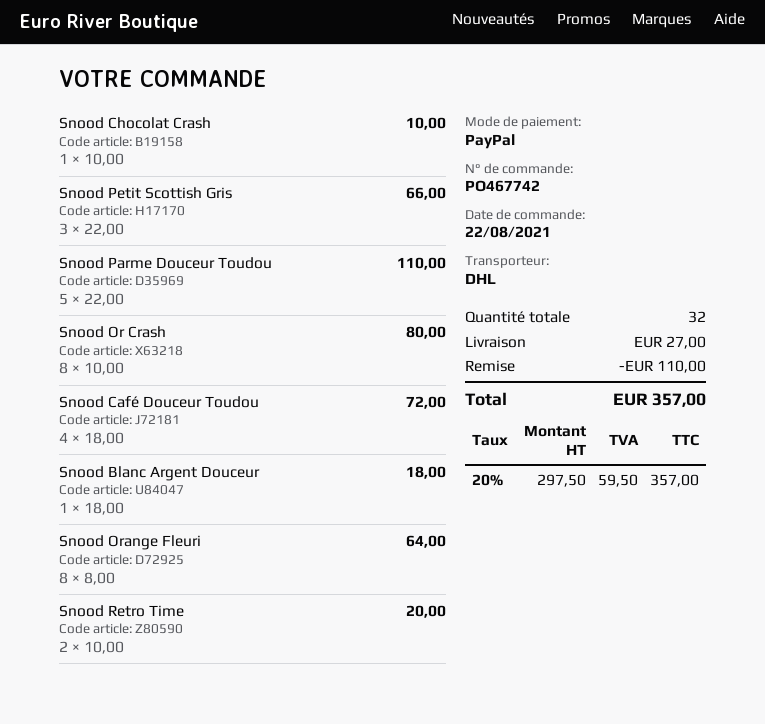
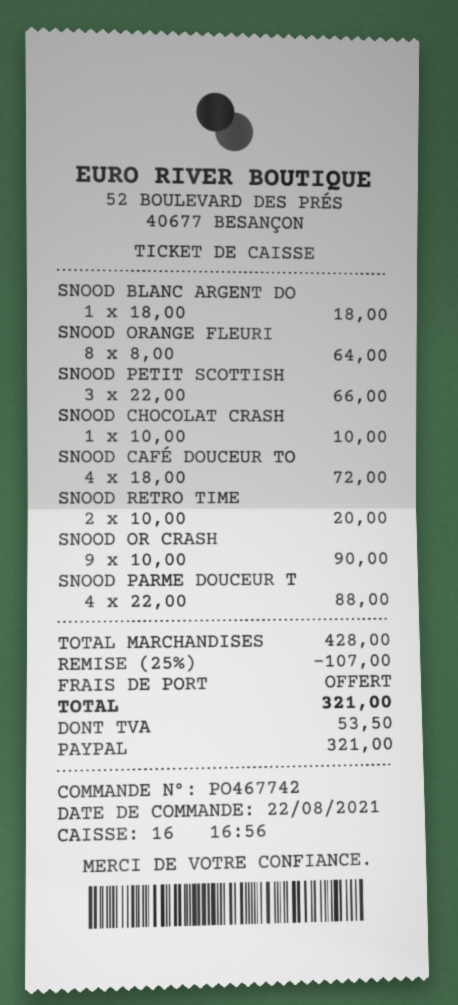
Snood Parme Douceur Toudou: 5 x 22.00 = 110.00 -> 4 x 22.00 = 88.00
Snood Or Crash: 8 x 10.00 = 80.00 -> 9 x 10.00 = 90.00
discount: 110.00 -> 107.00
shipping: 27.00 -> 0.00
tax: 59.50 -> 53.50
total: 357.00 -> 321.00

